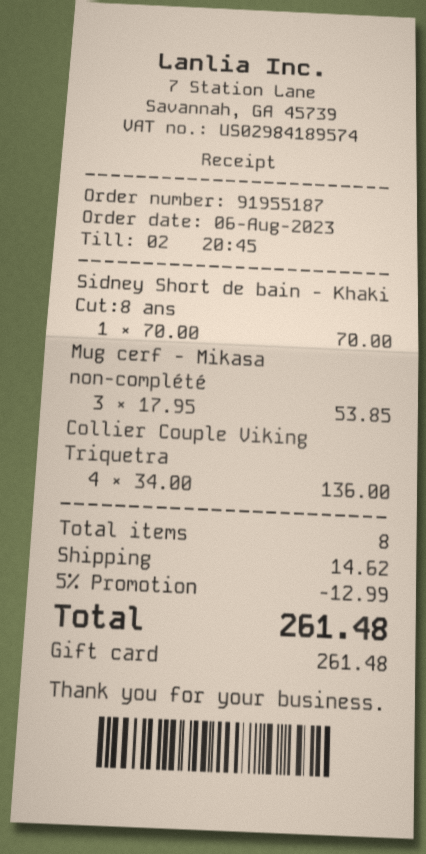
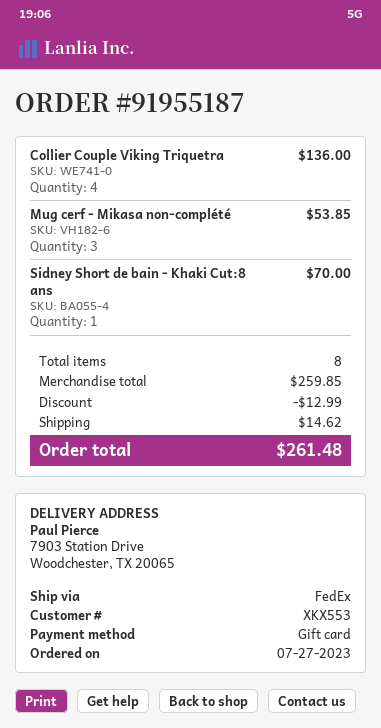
order date: 2023-08-06 -> 2023-07-27

